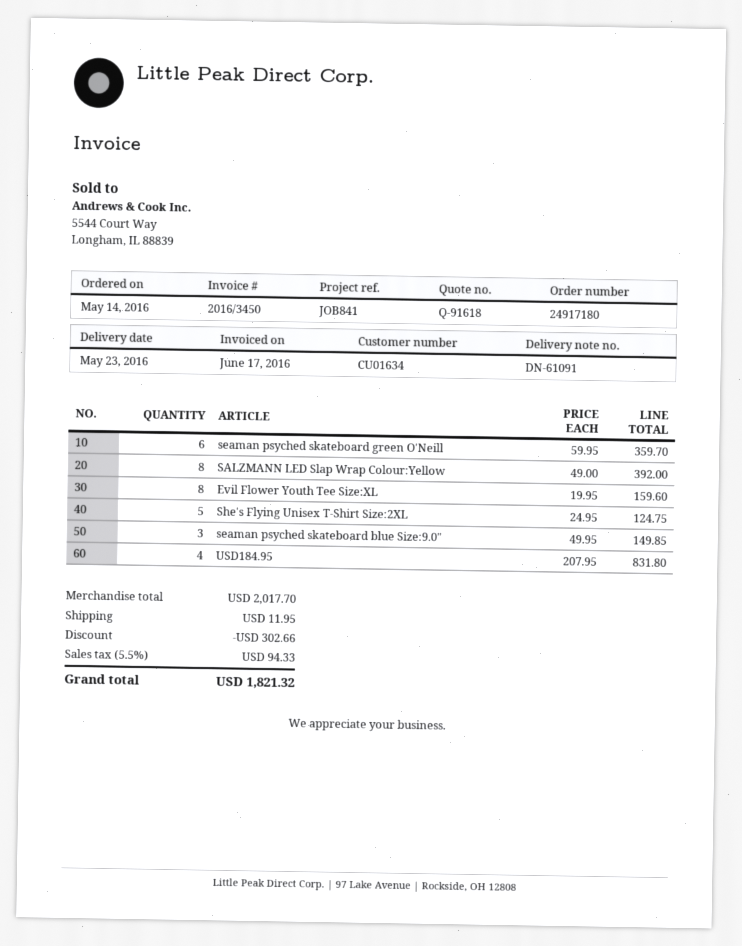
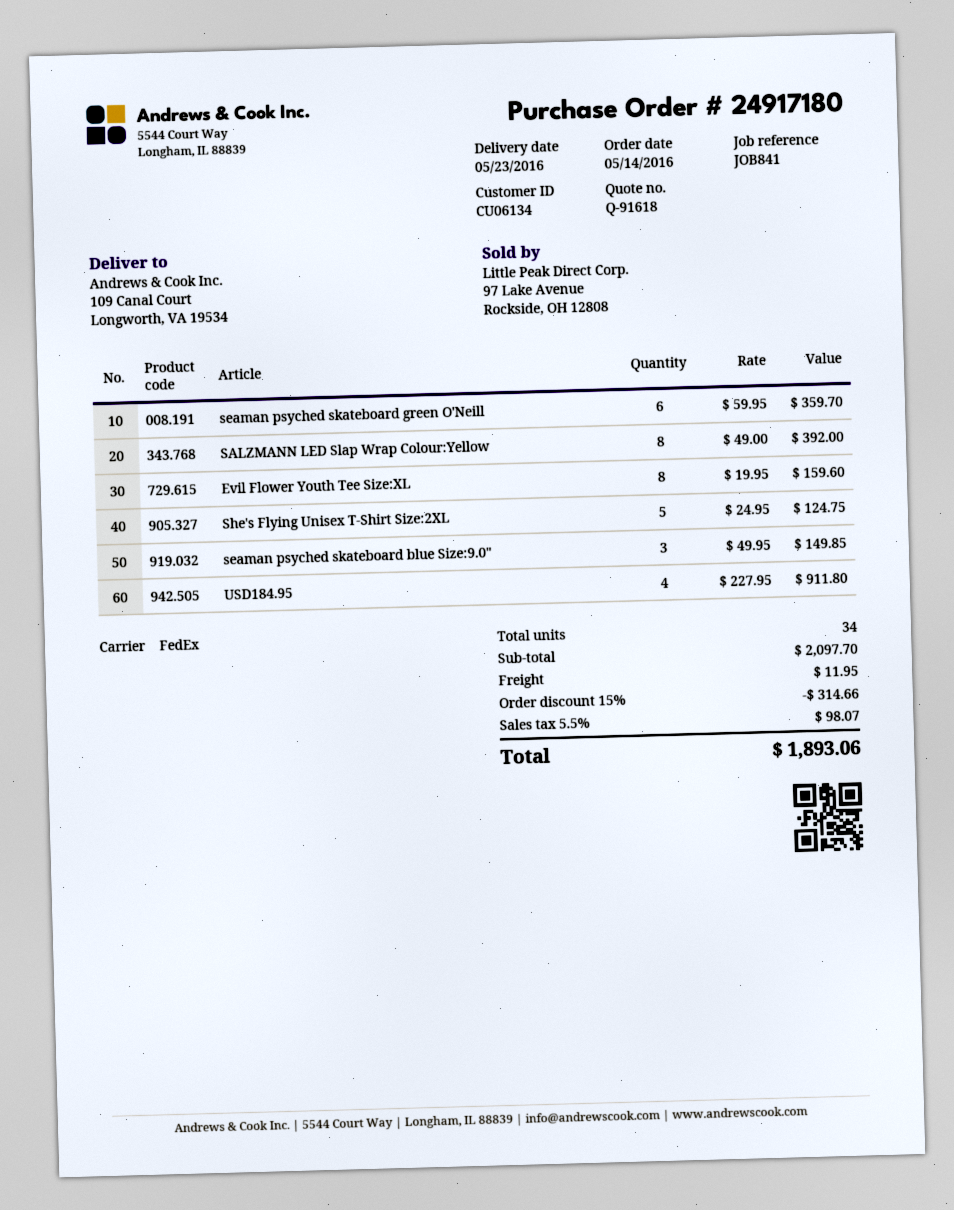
customer number: CU01634 -> CU06134
USD184.95: 4 x 207.95 = 831.80 -> 4 x 227.95 = 911.80
subtotal: 2017.70 -> 2097.70
discount: 302.66 -> 314.66
tax: 5.5% = 94.33 -> 5.5% = 98.07
total: 1821.32 -> 1893.06

